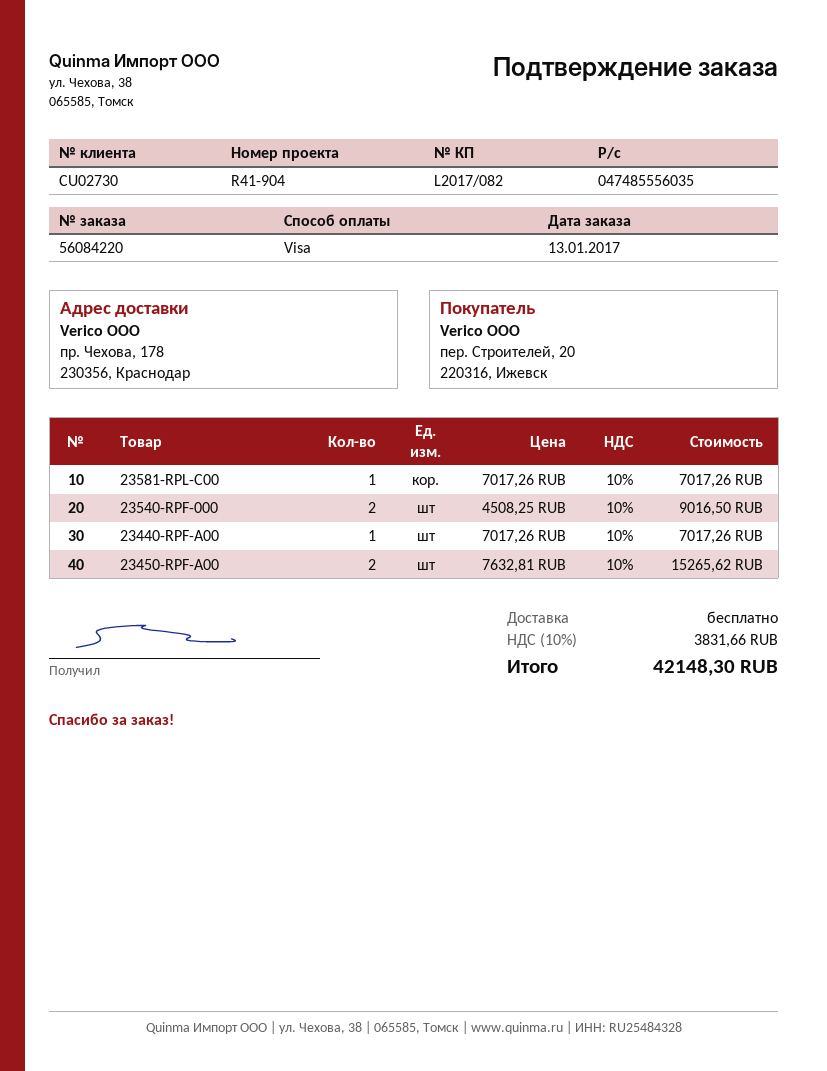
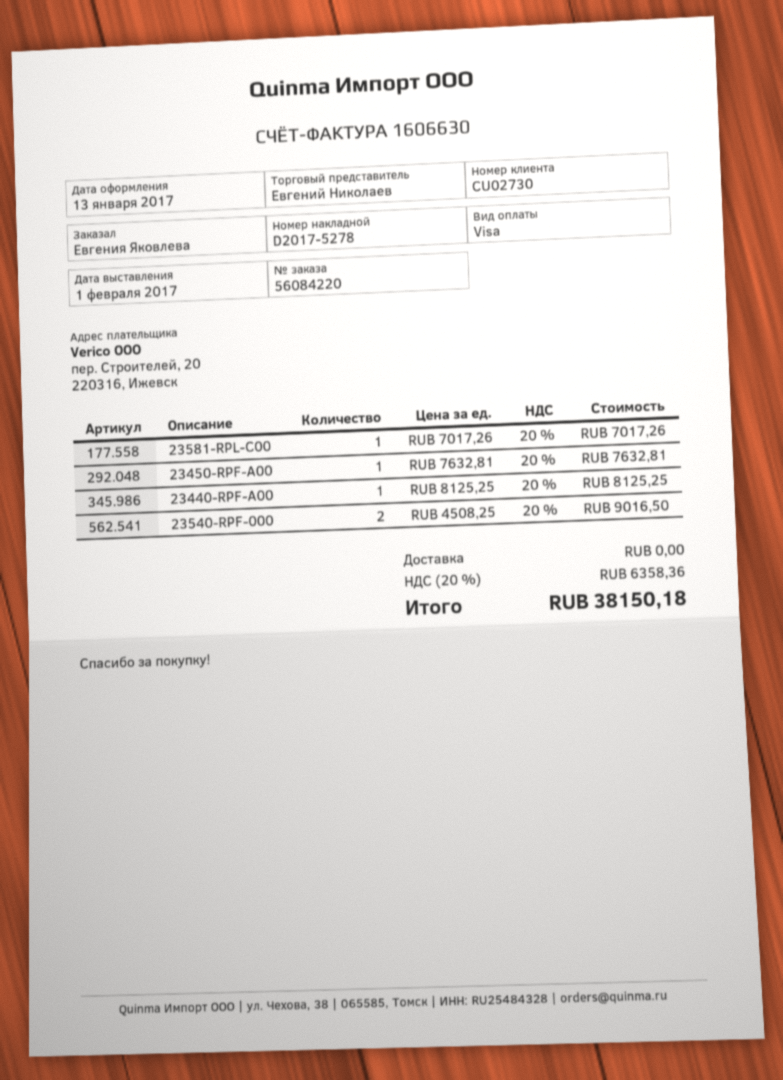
23440-RPF-A00: 1 x 7017.26 = 7017.26 -> 1 x 8125.25 = 8125.25
23450-RPF-A00: 2 x 7632.81 = 15265.62 -> 1 x 7632.81 = 7632.81
tax: 10% = 3831.66 -> 20% = 6358.36
total: 42148.30 -> 38150.18

